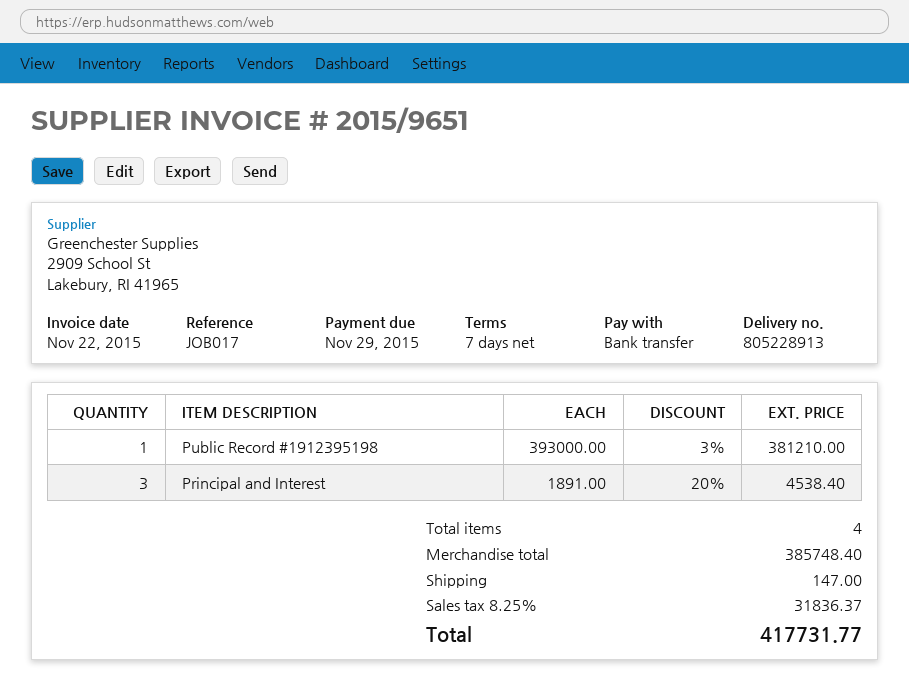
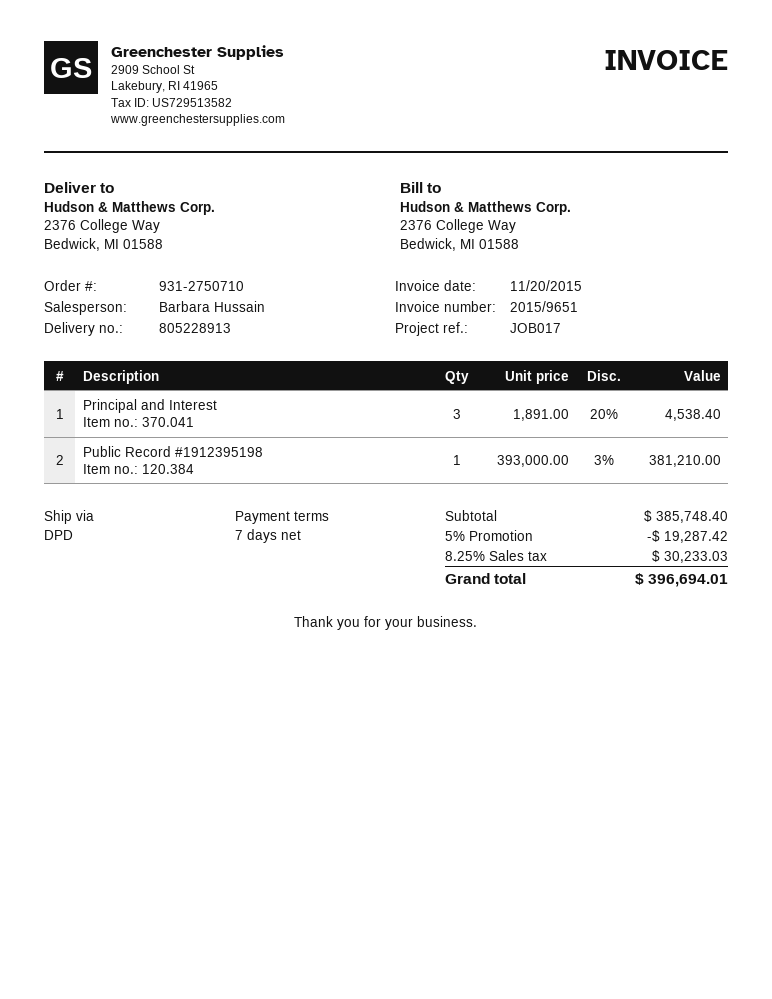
invoice date: 2015-11-22 -> 2015-11-20
discount: none -> 5% = 19287.42
shipping: 147.00 -> none
tax: 8.25% = 31836.37 -> 8.25% = 30233.03
total: 417731.77 -> 396694.01

